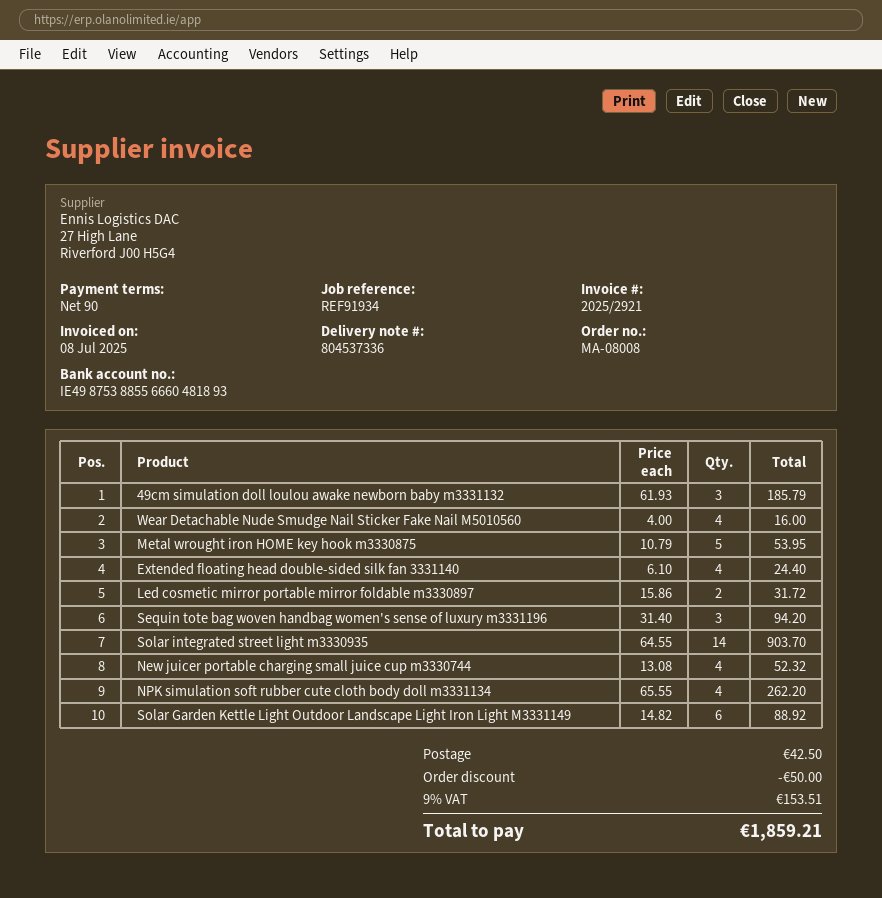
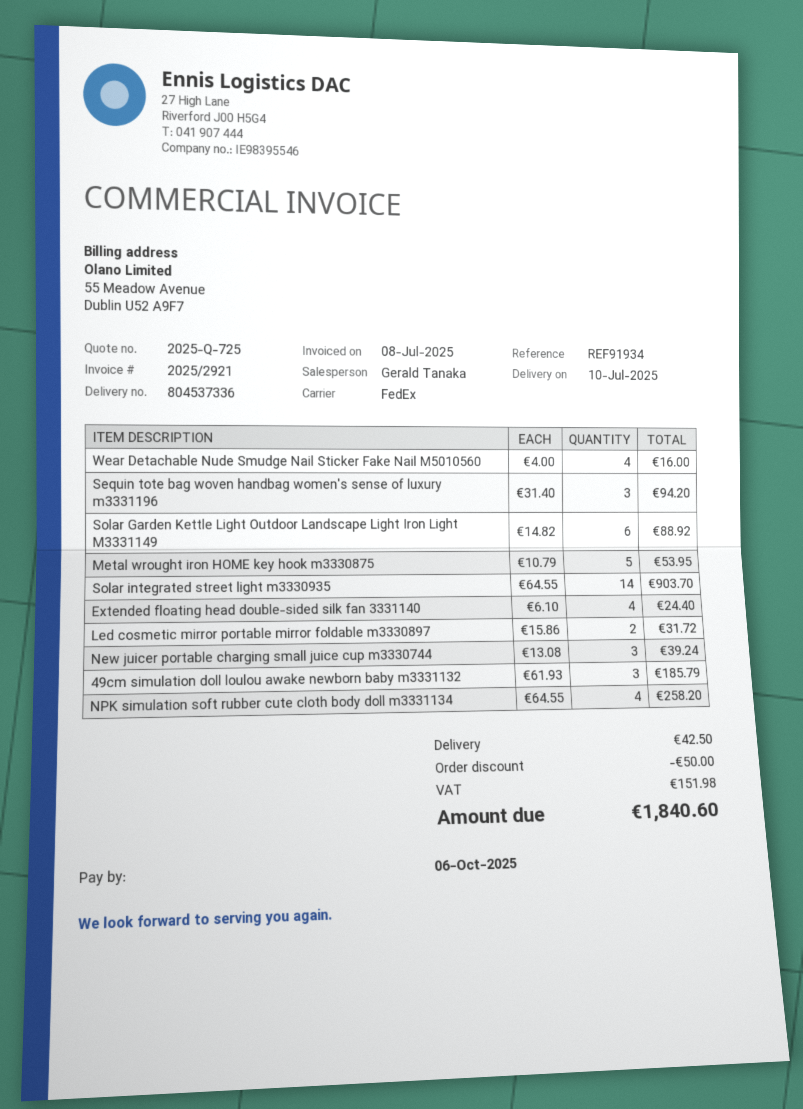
New juicer portable charging small juice cup m3330744: 4 x 13.08 = 52.32 -> 3 x 13.08 = 39.24
NPK simulation soft rubber cute cloth body doll m3331134: 4 x 65.55 = 262.20 -> 4 x 64.55 = 258.20
tax: 153.51 -> 151.98
total: 1859.21 -> 1840.60

